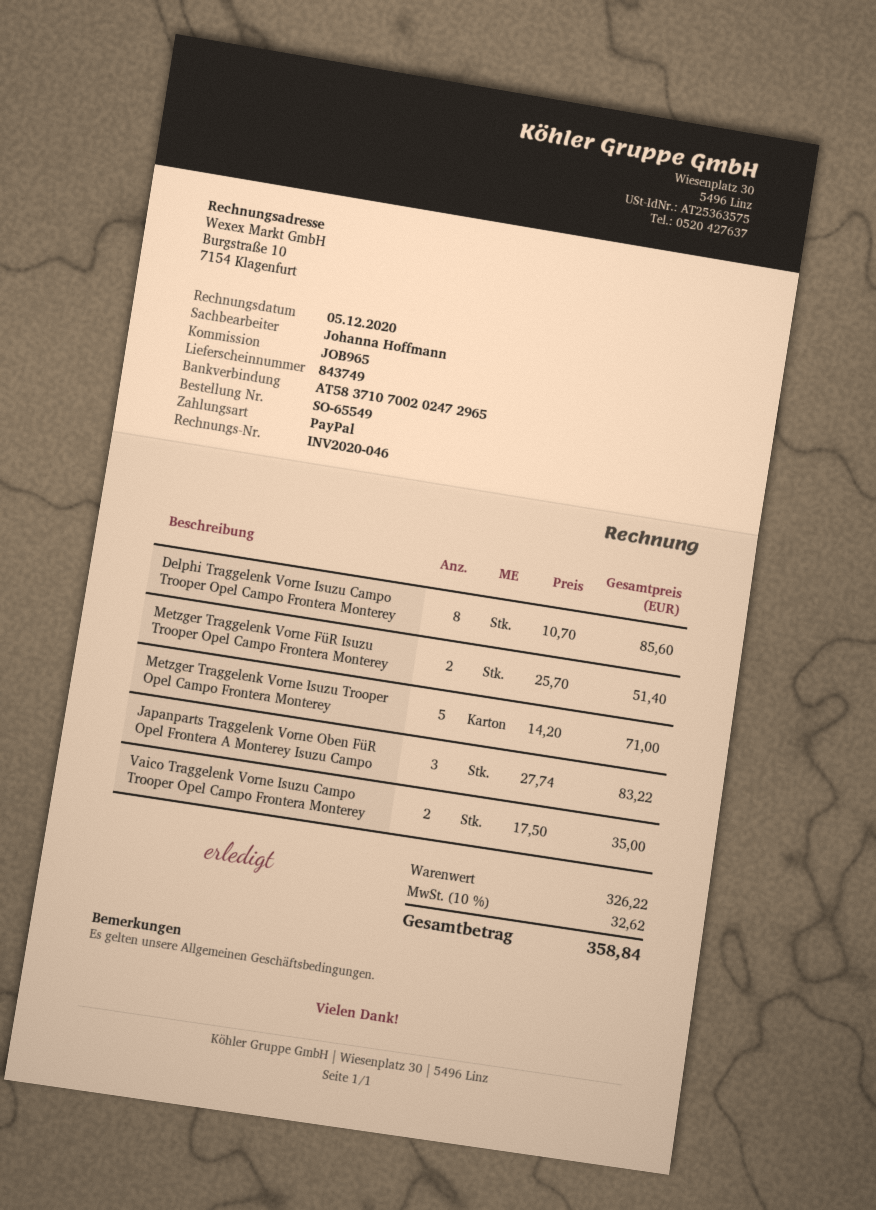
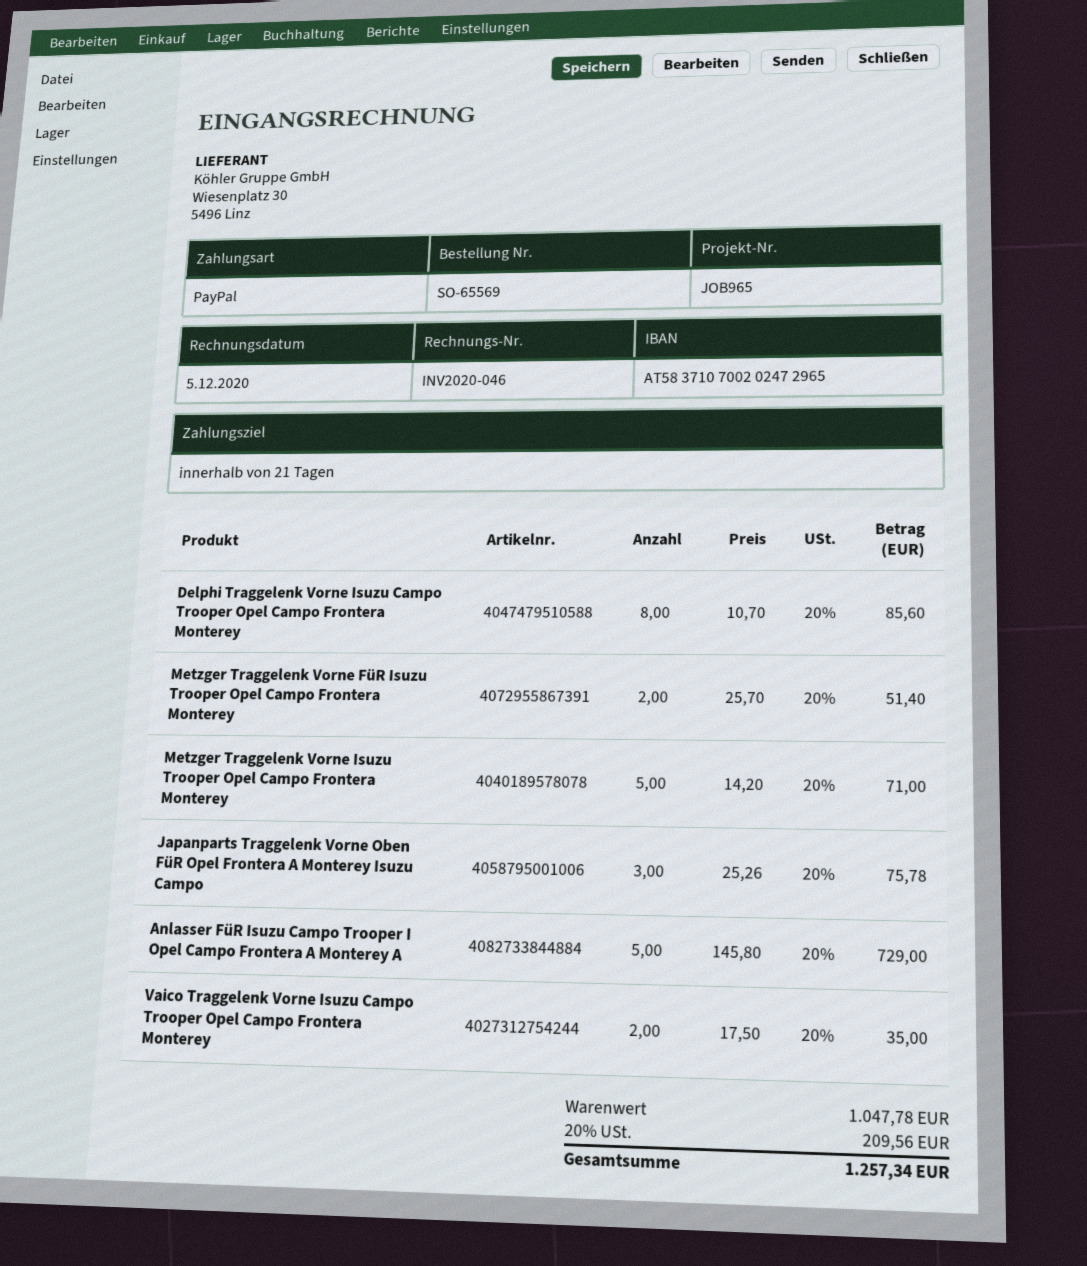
order number: SO-65549 -> SO-65569
Japanparts Traggelenk Vorne Oben FüR Opel Frontera A Monterey Isuzu Campo: 3 x 27.74 = 83.22 -> 3 x 25.26 = 75.78
Anlasser FüR Isuzu Campo Trooper I Opel Campo Frontera A Monterey A: none -> 5 x 145.80 = 729.00
subtotal: 326.22 -> 1047.78
tax: 10% = 32.62 -> 20% = 209.56
total: 358.84 -> 1257.34

